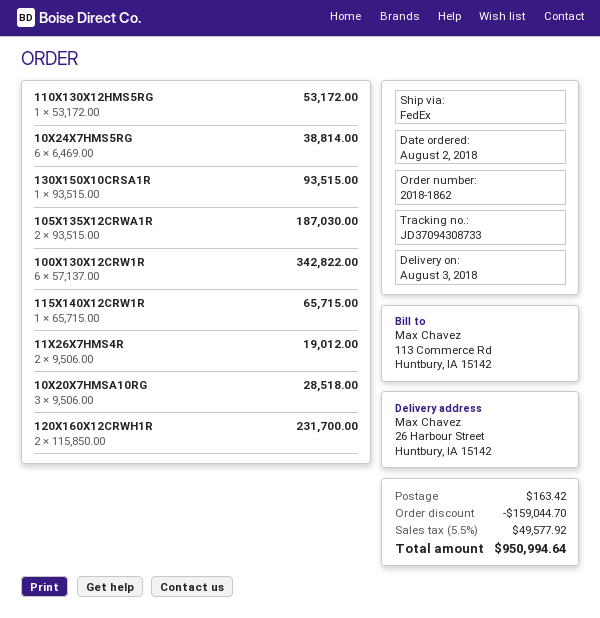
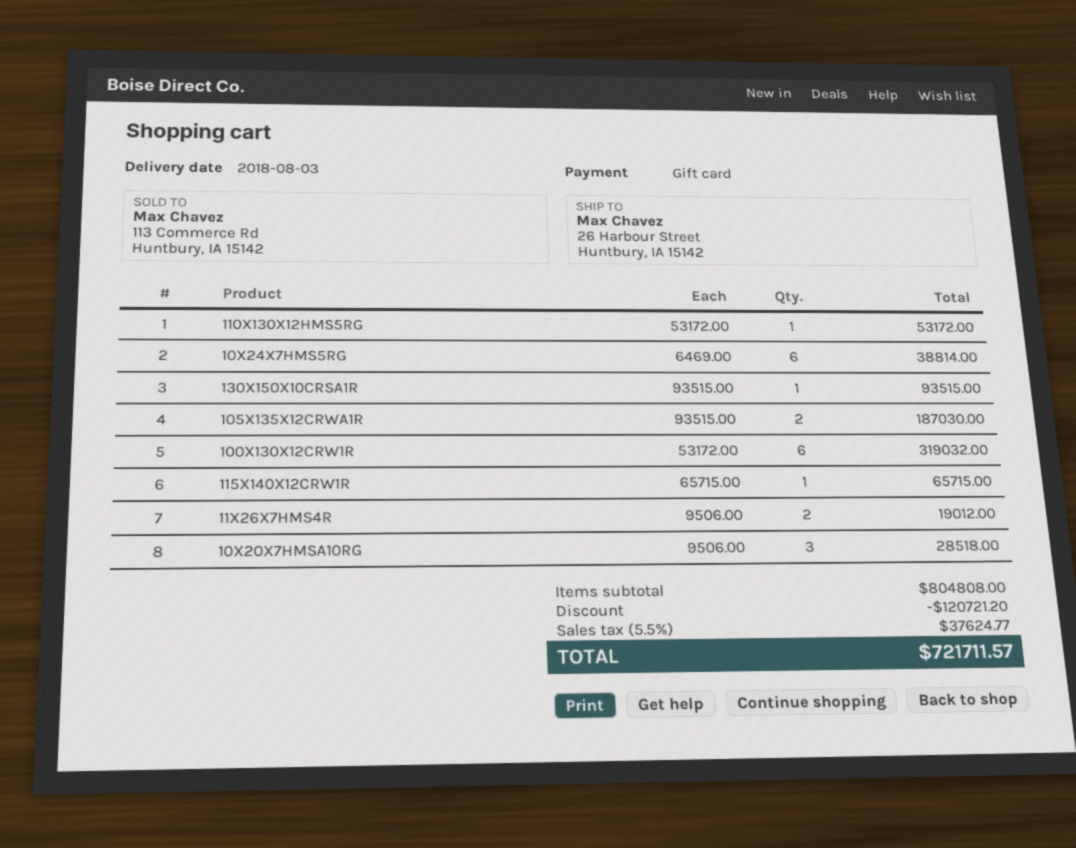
100X130X12CRW1R: 6 x 57137.00 = 342822.00 -> 6 x 53172.00 = 319032.00
120X160X12CRWH1R: 2 x 115850.00 = 231700.00 -> none
discount: 159044.70 -> 120721.20
shipping: 163.42 -> none
tax: 5.5% = 49577.92 -> 5.5% = 37624.77
total: 950994.64 -> 721711.57

